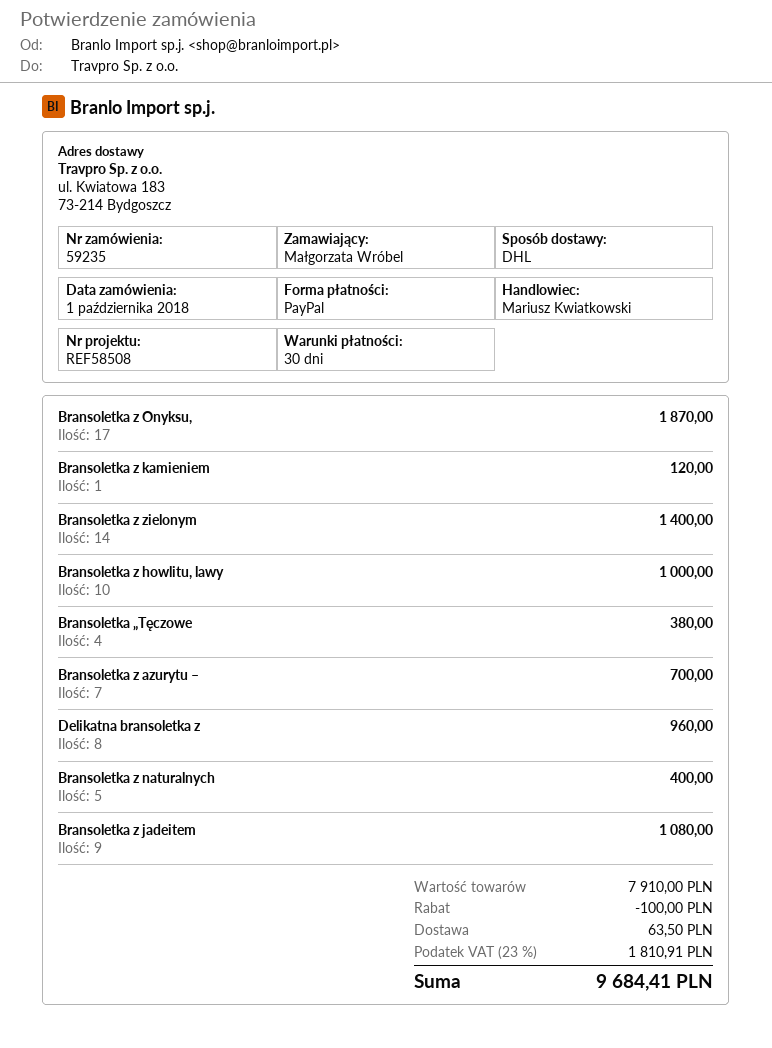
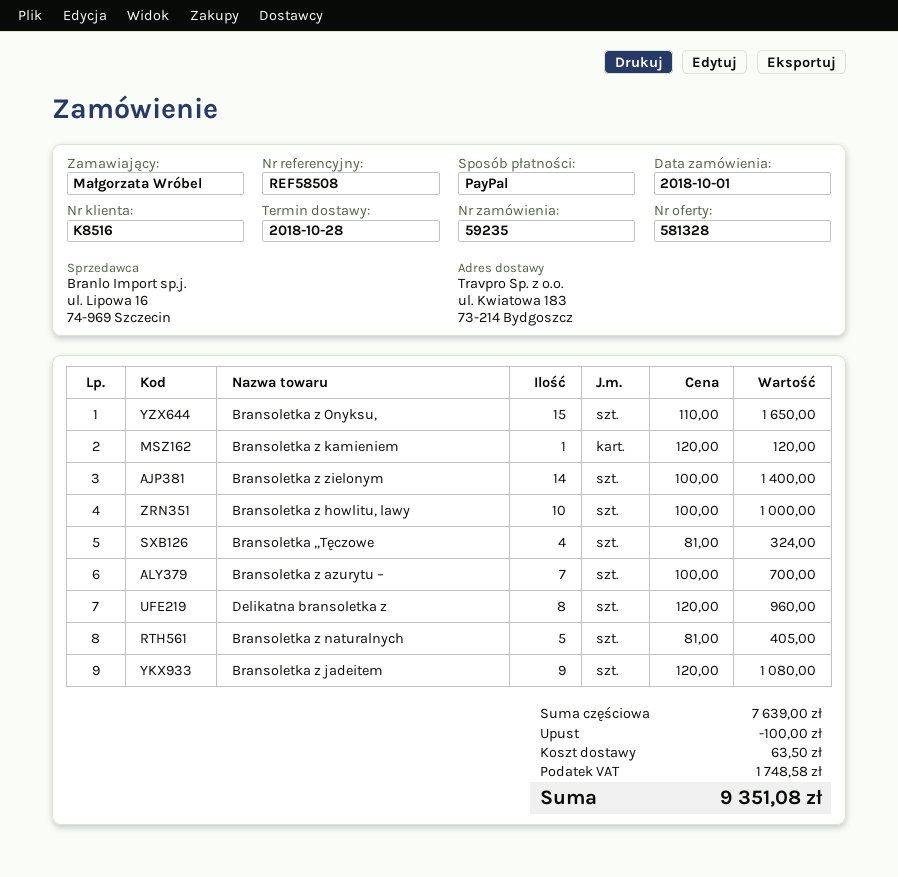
Bransoletka z Onyksu,: 17 for 1870.00 -> 15 for 1650.00
Bransoletka „Tęczowe: 4 for 380.00 -> 4 for 324.00
Bransoletka z naturalnych: 5 for 400.00 -> 5 for 405.00
subtotal: 7910.00 -> 7639.00
tax: 1810.91 -> 1748.58
total: 9684.41 -> 9351.08

